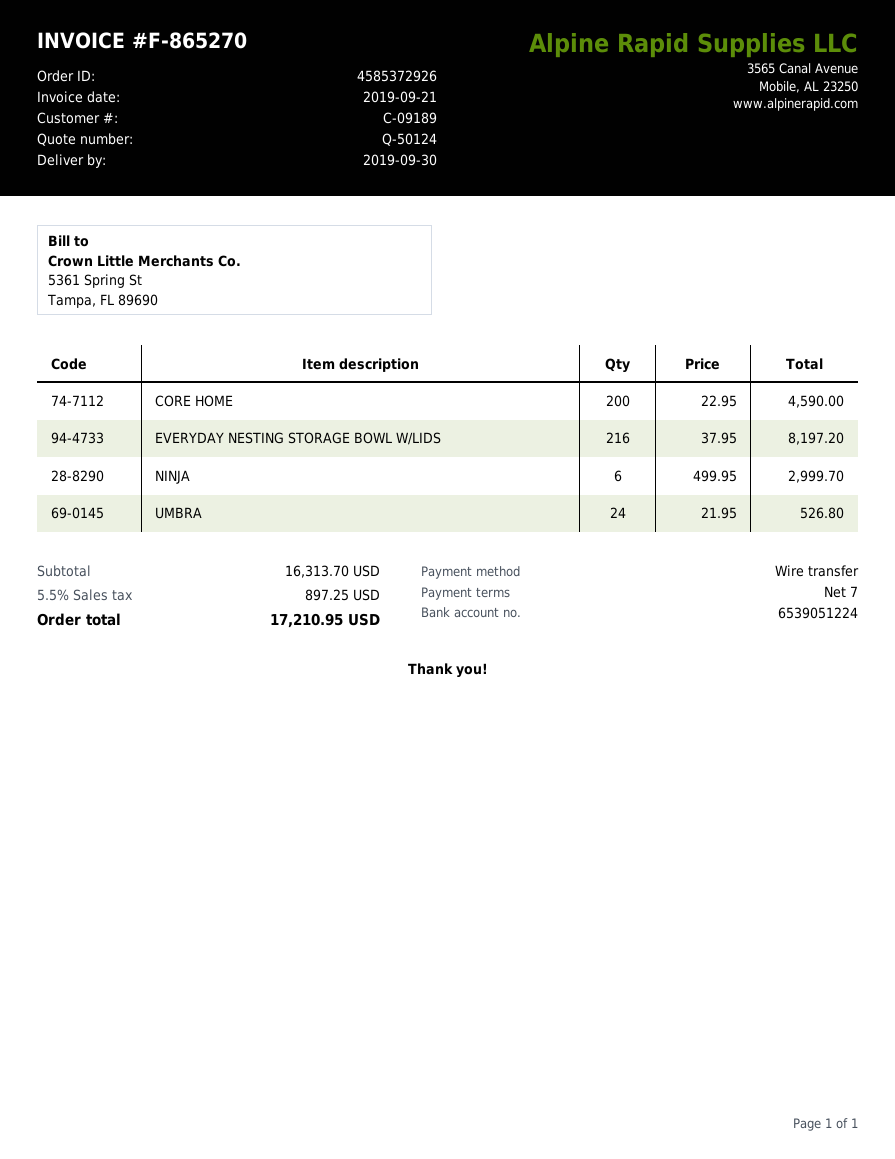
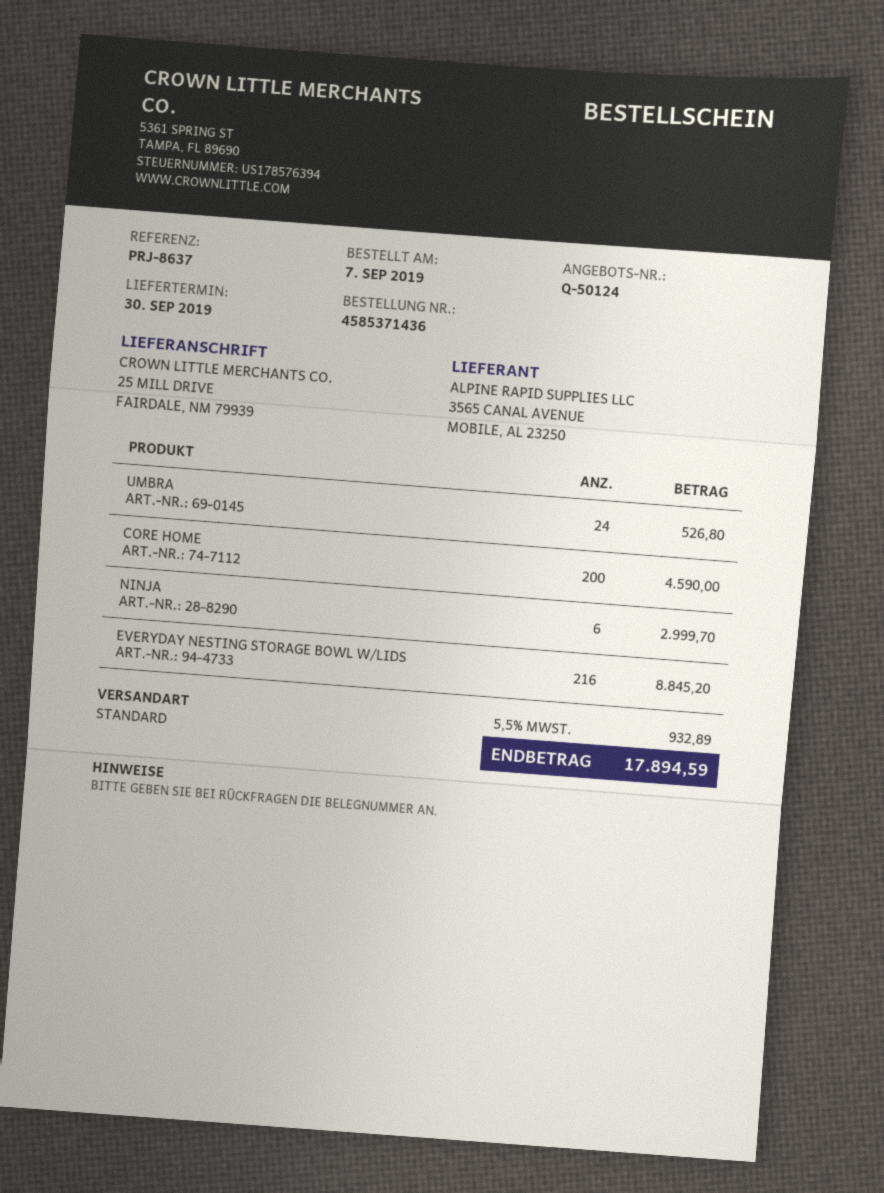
order number: 4585372926 -> 4585371436
EVERYDAY NESTING STORAGE BOWL W/LIDS: 216 for 8197.20 -> 216 for 8845.20
tax: 5.5% = 897.25 -> 5.5% = 932.89
total: 17210.95 -> 17894.59

